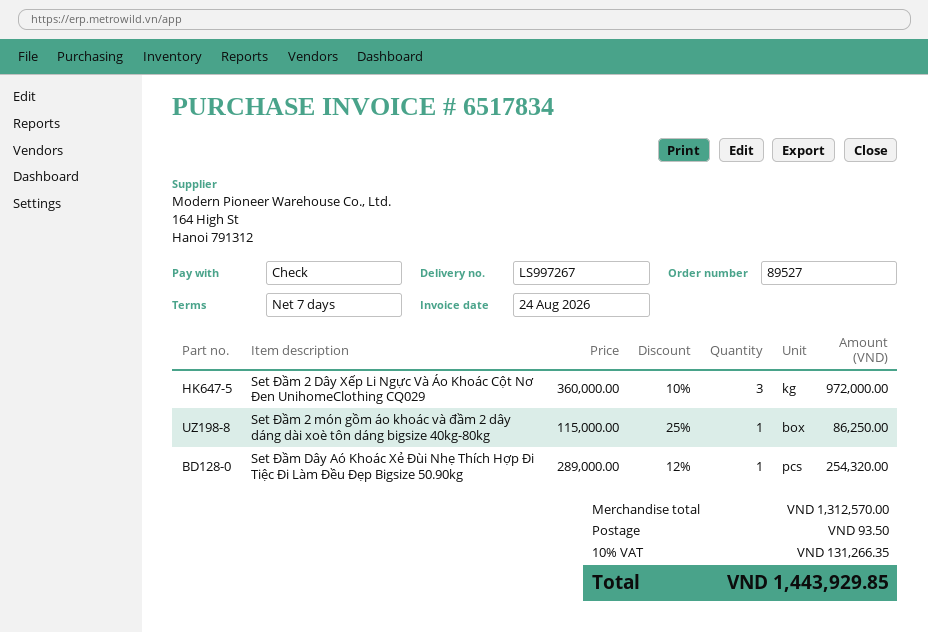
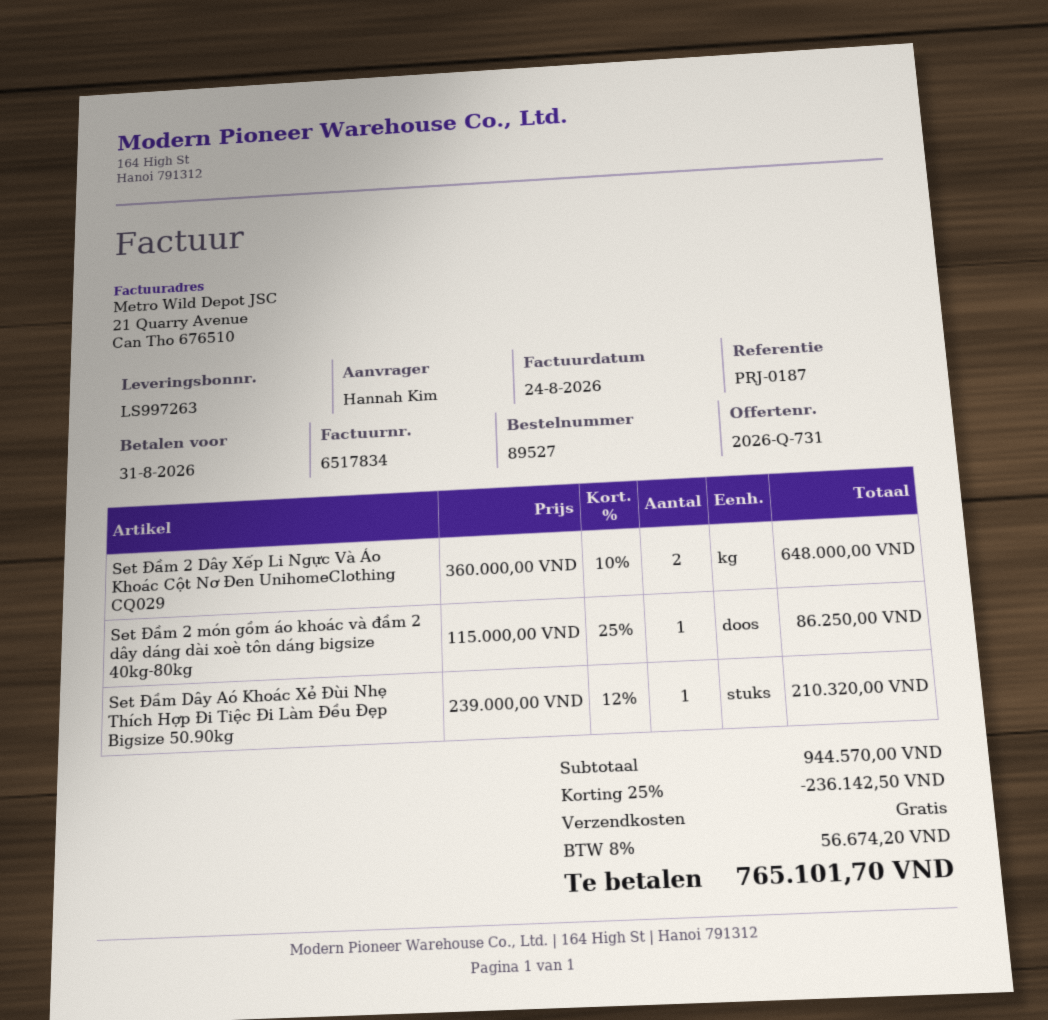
delivery note number: LS997267 -> LS997263
Set Đầm 2 Dây Xếp Li Ngực Và Áo Khoác Cột Nơ Đen UnihomeClothing CQ029: 3 x 360000.00 - 10% = 972000.00 -> 2 x 360000.00 - 10% = 648000.00
Set Đầm Dây Aó Khoác Xẻ Đùi Nhẹ Thích Hợp Đi Tiệc Đi Làm Đều Đẹp Bigsize 50.90kg: 1 x 289000.00 - 12% = 254320.00 -> 1 x 239000.00 - 12% = 210320.00
subtotal: 1312570.00 -> 944570.00
discount: none -> 25% = 236142.50
shipping: 93.50 -> 0.00
tax: 10% = 131266.35 -> 8% = 56674.20
total: 1443929.85 -> 765101.70

